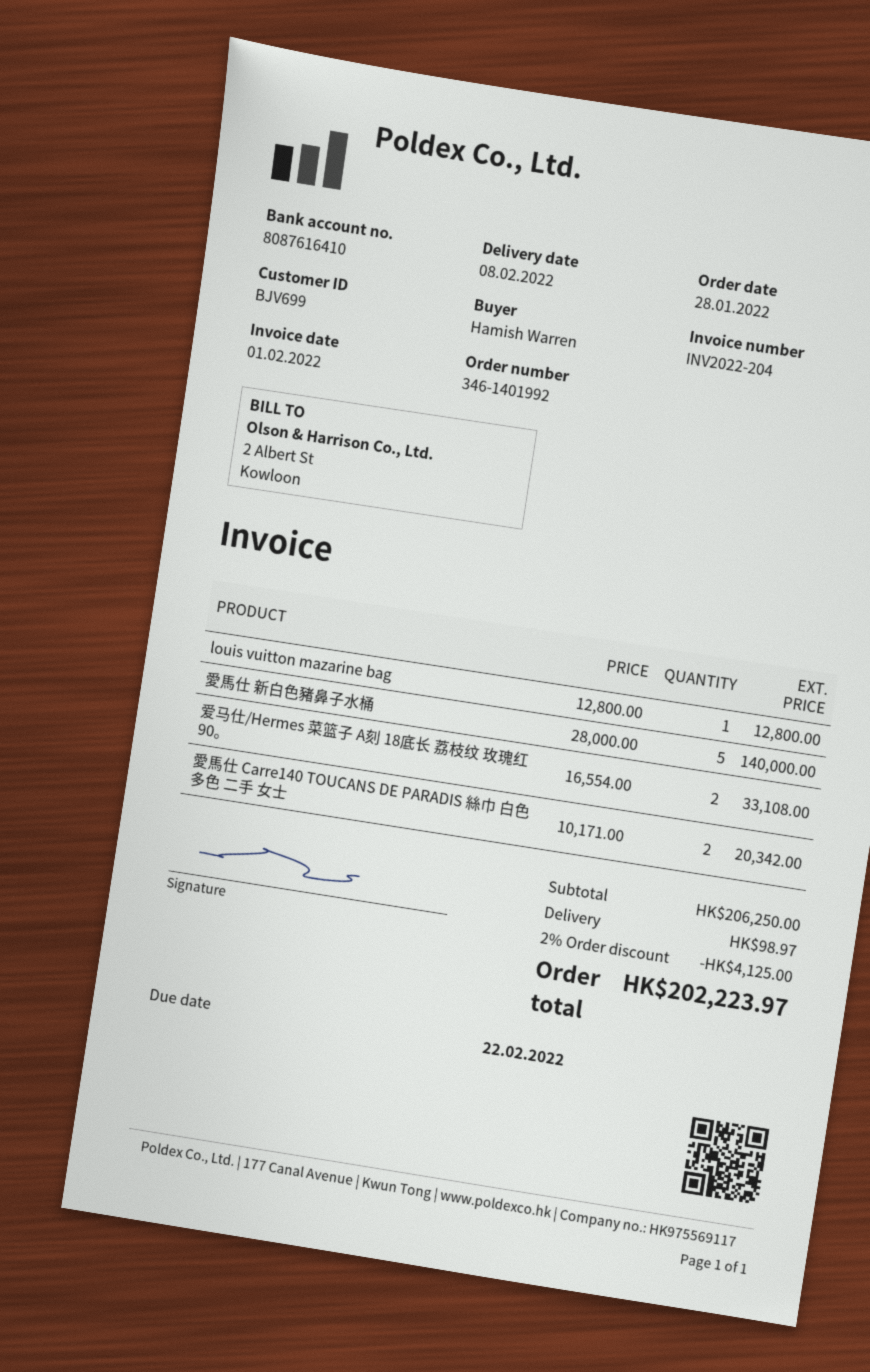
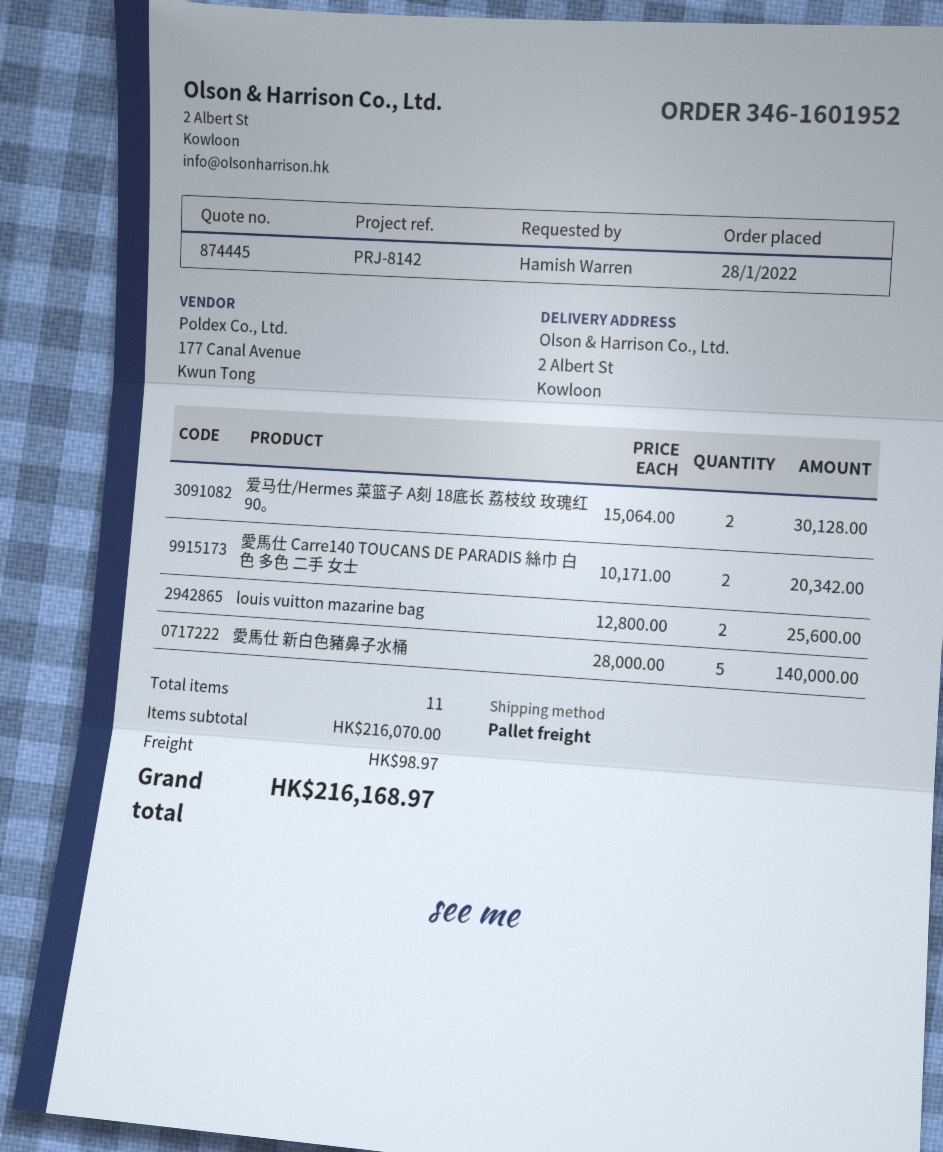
order number: 346-1401992 -> 346-1601952
louis vuitton mazarine bag: 1 x 12800.00 = 12800.00 -> 2 x 12800.00 = 25600.00
爱马仕/Hermes 菜篮子 A刻 18底长 荔枝纹 玫瑰红 90。: 2 x 16554.00 = 33108.00 -> 2 x 15064.00 = 30128.00
subtotal: 206250.00 -> 216070.00
discount: 2% = 4125.00 -> none
total: 202223.97 -> 216168.97

